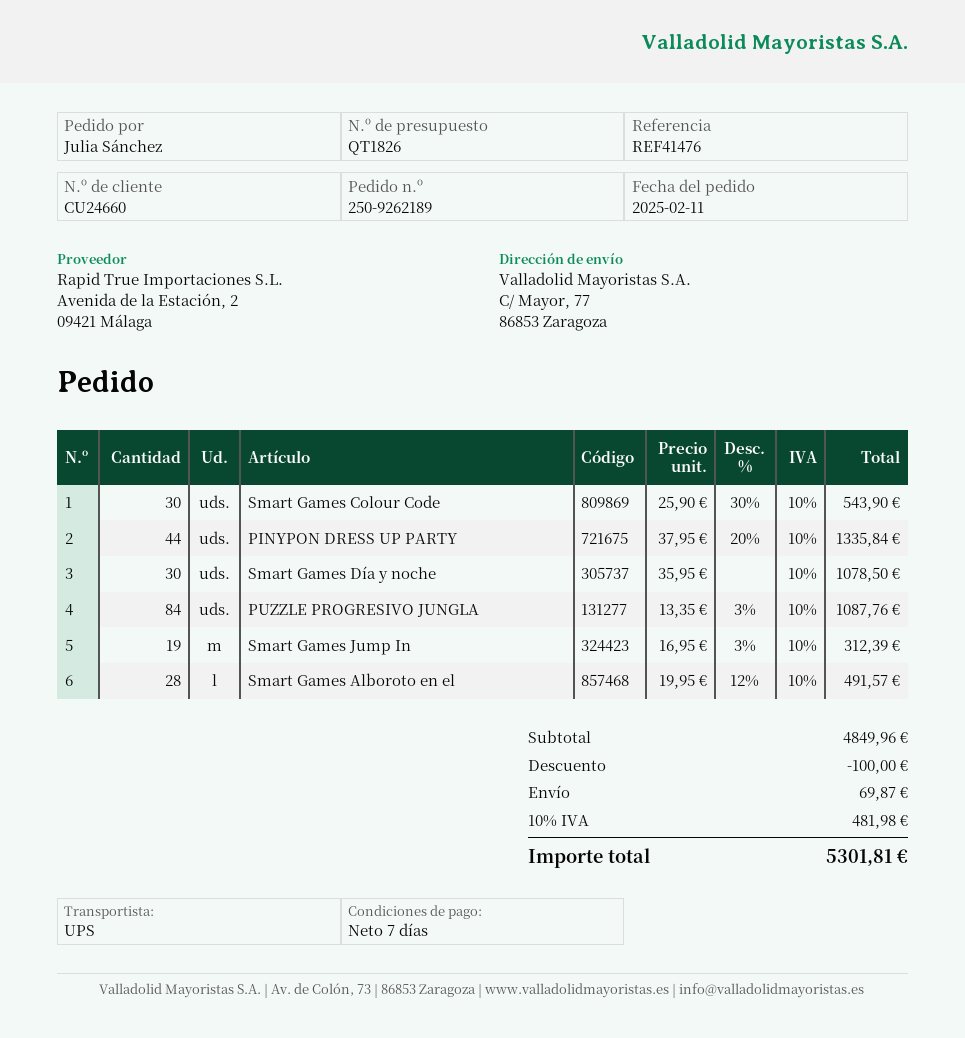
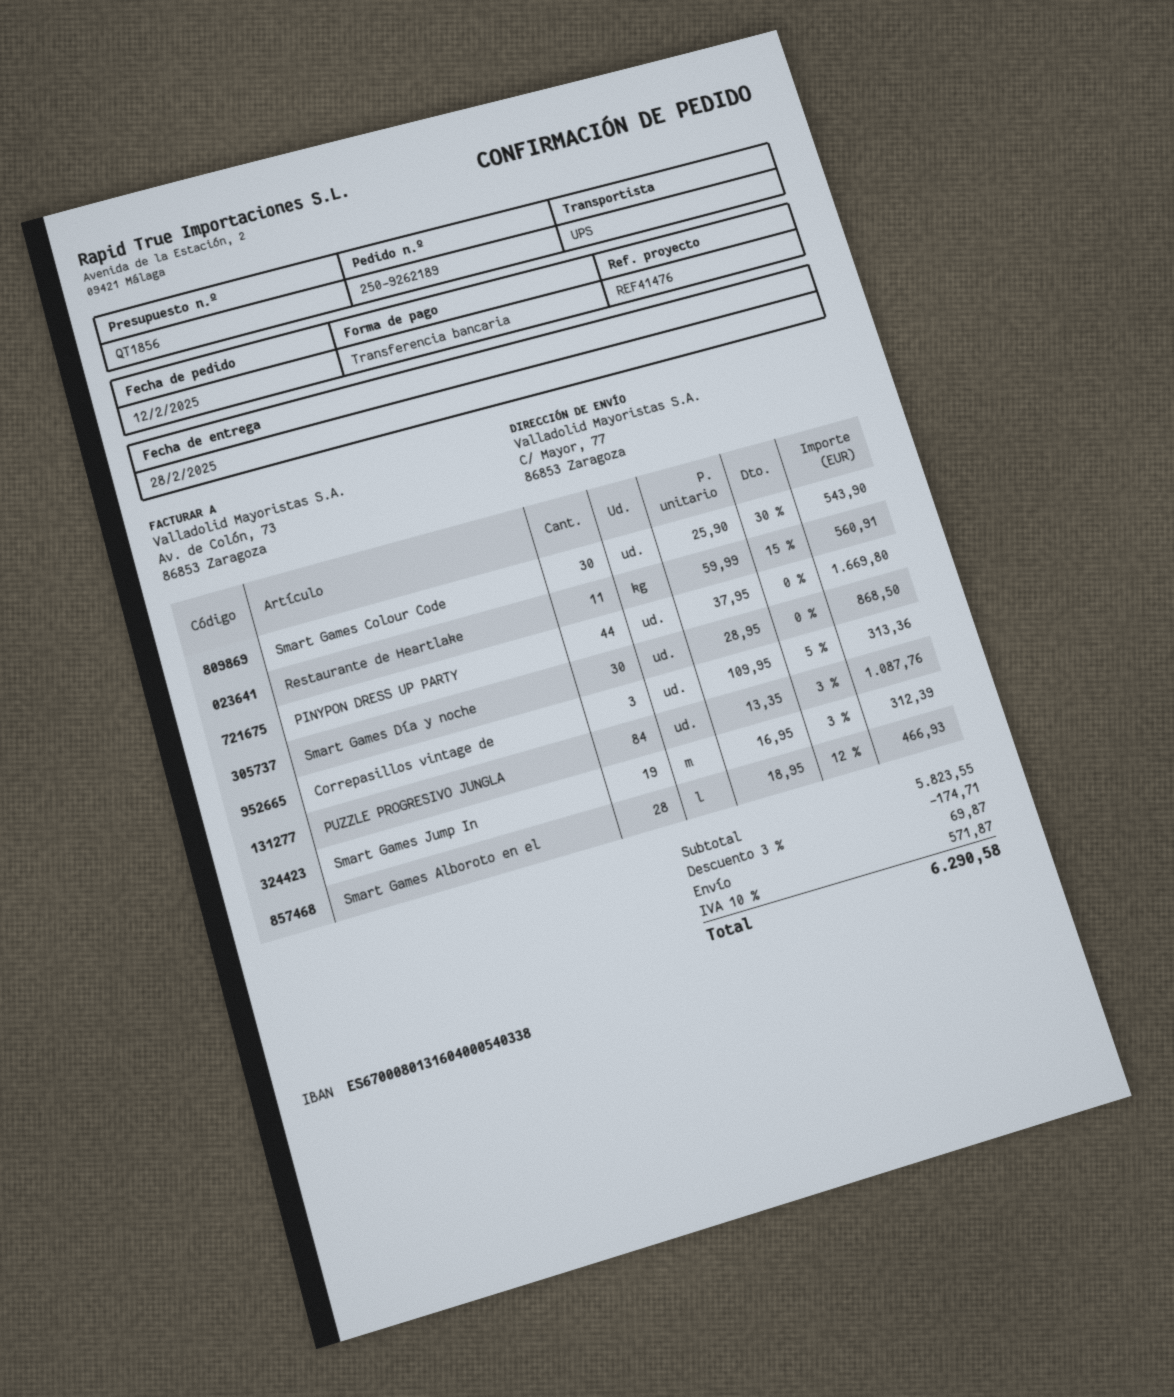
quote number: QT1826 -> QT1856
order date: 2025-02-11 -> 2025-02-12
PINYPON DRESS UP PARTY: 44 x 37.95 - 20% = 1335.84 -> 44 x 37.95 = 1669.80
Smart Games Día y noche: 30 x 35.95 = 1078.50 -> 30 x 28.95 = 868.50
Smart Games Alboroto en el: 28 x 19.95 - 12% = 491.57 -> 28 x 18.95 - 12% = 466.93
Restaurante de Heartlake: none -> 11 x 59.99 - 15% = 560.91
Correpasillos vintage de: none -> 3 x 109.95 - 5% = 313.36
subtotal: 4849.96 -> 5823.55
discount: 100.00 -> 174.71
tax: 10% = 481.98 -> 10% = 571.87
total: 5301.81 -> 6290.58

